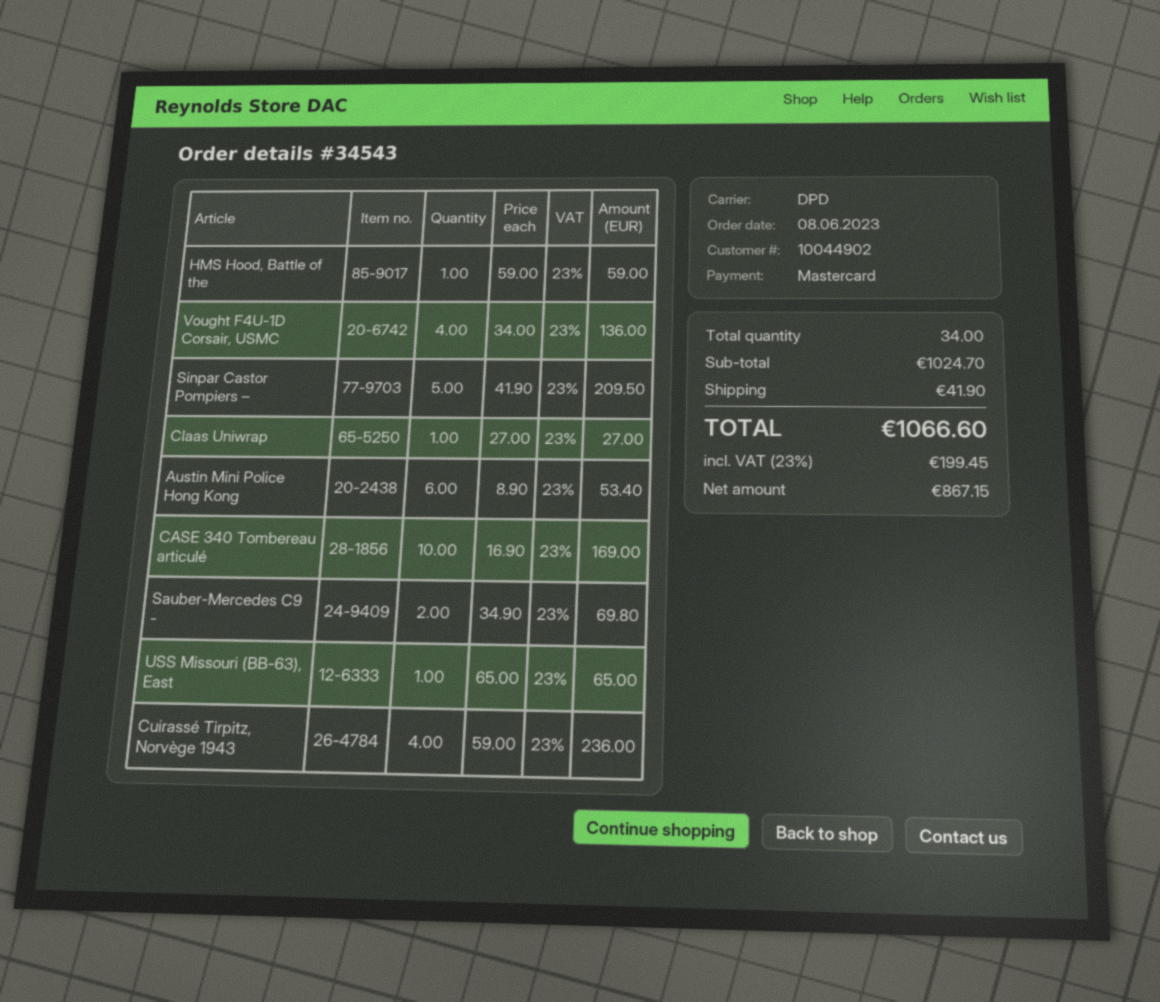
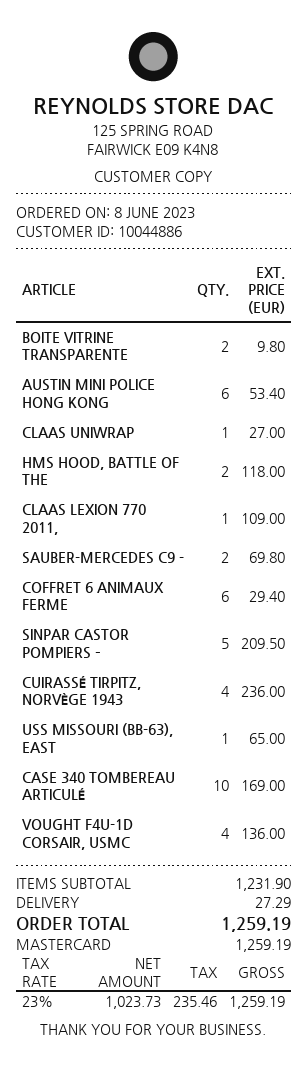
customer number: 10044902 -> 10044886
HMS Hood, Battle of the: 1 for 59.00 -> 2 for 118.00
BOITE VITRINE TRANSPARENTE: none -> 2 for 9.80
CLAAS LEXION 770 2011,: none -> 1 for 109.00
COFFRET 6 ANIMAUX FERME: none -> 6 for 29.40
subtotal: 1024.70 -> 1231.90
shipping: 41.90 -> 27.29
net: 867.15 -> 1023.73
tax: 23% = 199.45 -> 23% = 235.46
total: 1066.60 -> 1259.19

